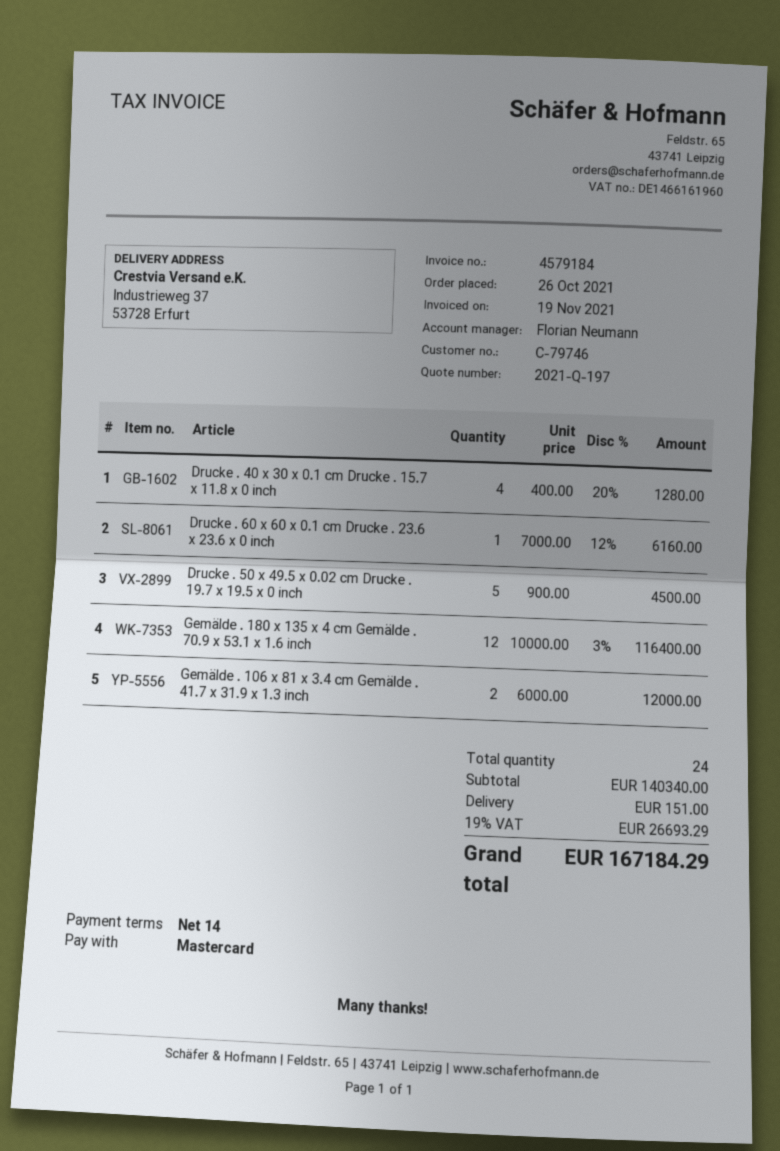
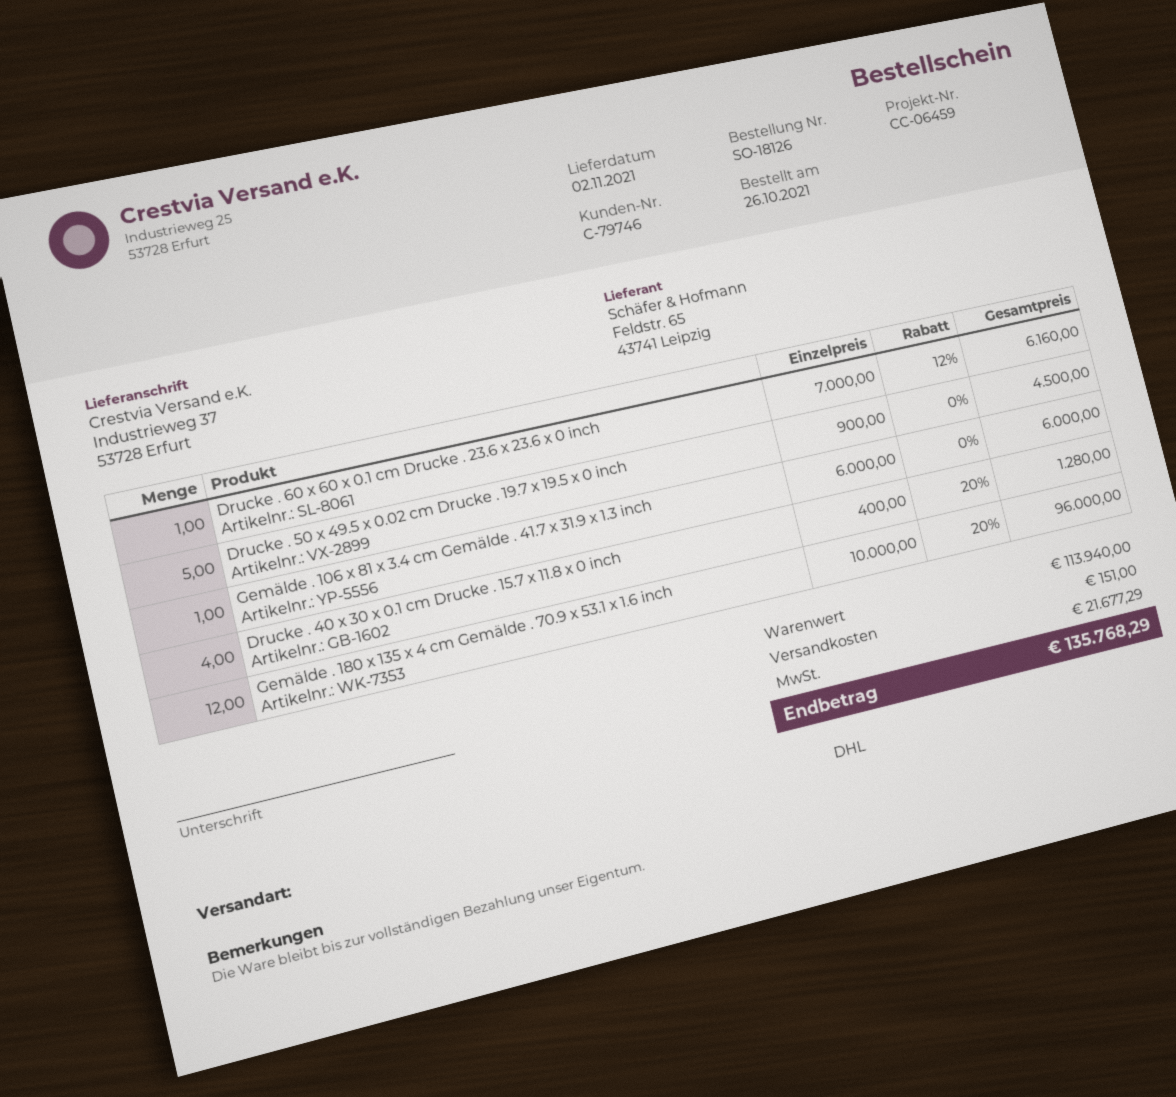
Gemälde . 180 x 135 x 4 cm Gemälde . 70.9 x 53.1 x 1.6 inch: 12 x 10000.00 - 3% = 116400.00 -> 12 x 10000.00 - 20% = 96000.00
Gemälde . 106 x 81 x 3.4 cm Gemälde . 41.7 x 31.9 x 1.3 inch: 2 x 6000.00 = 12000.00 -> 1 x 6000.00 = 6000.00
subtotal: 140340.00 -> 113940.00
tax: 26693.29 -> 21677.29
total: 167184.29 -> 135768.29

